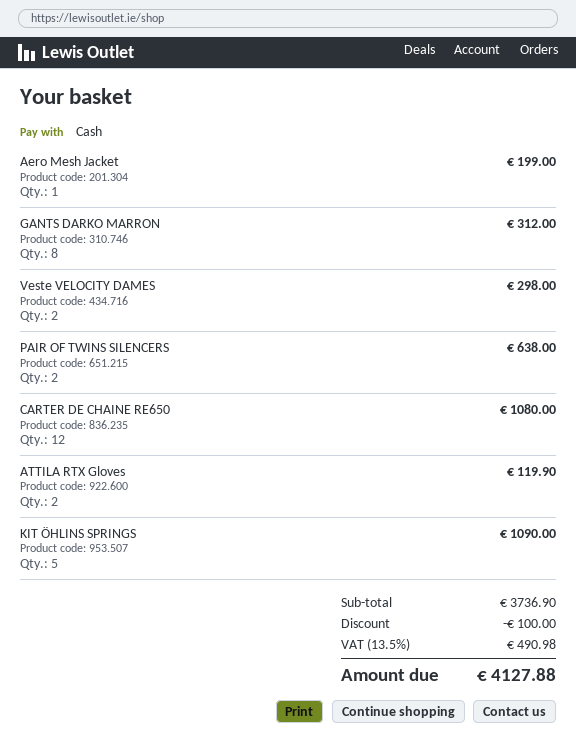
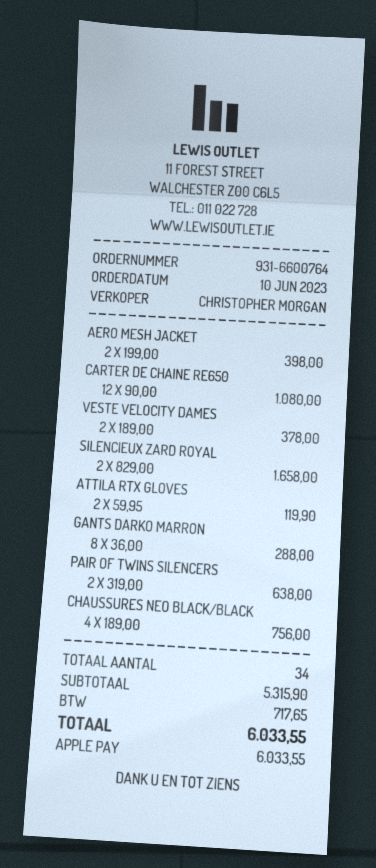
payment method: cash -> Apple Pay
Aero Mesh Jacket: 1 for 199.00 -> 2 for 398.00
GANTS DARKO MARRON: 8 for 312.00 -> 8 for 288.00
Veste VELOCITY DAMES: 2 for 298.00 -> 2 for 378.00
KIT ÖHLINS SPRINGS: 5 for 1090.00 -> none
SILENCIEUX ZARD ROYAL: none -> 2 for 1658.00
CHAUSSURES NEO BLACK/BLACK: none -> 4 for 756.00
subtotal: 3736.90 -> 5315.90
discount: 100.00 -> none
tax: 490.98 -> 717.65
total: 4127.88 -> 6033.55

